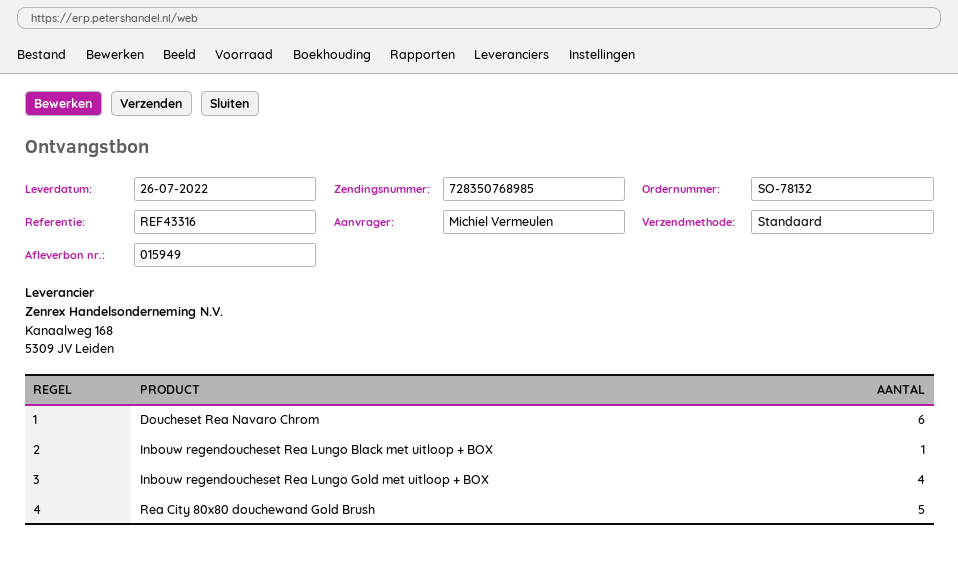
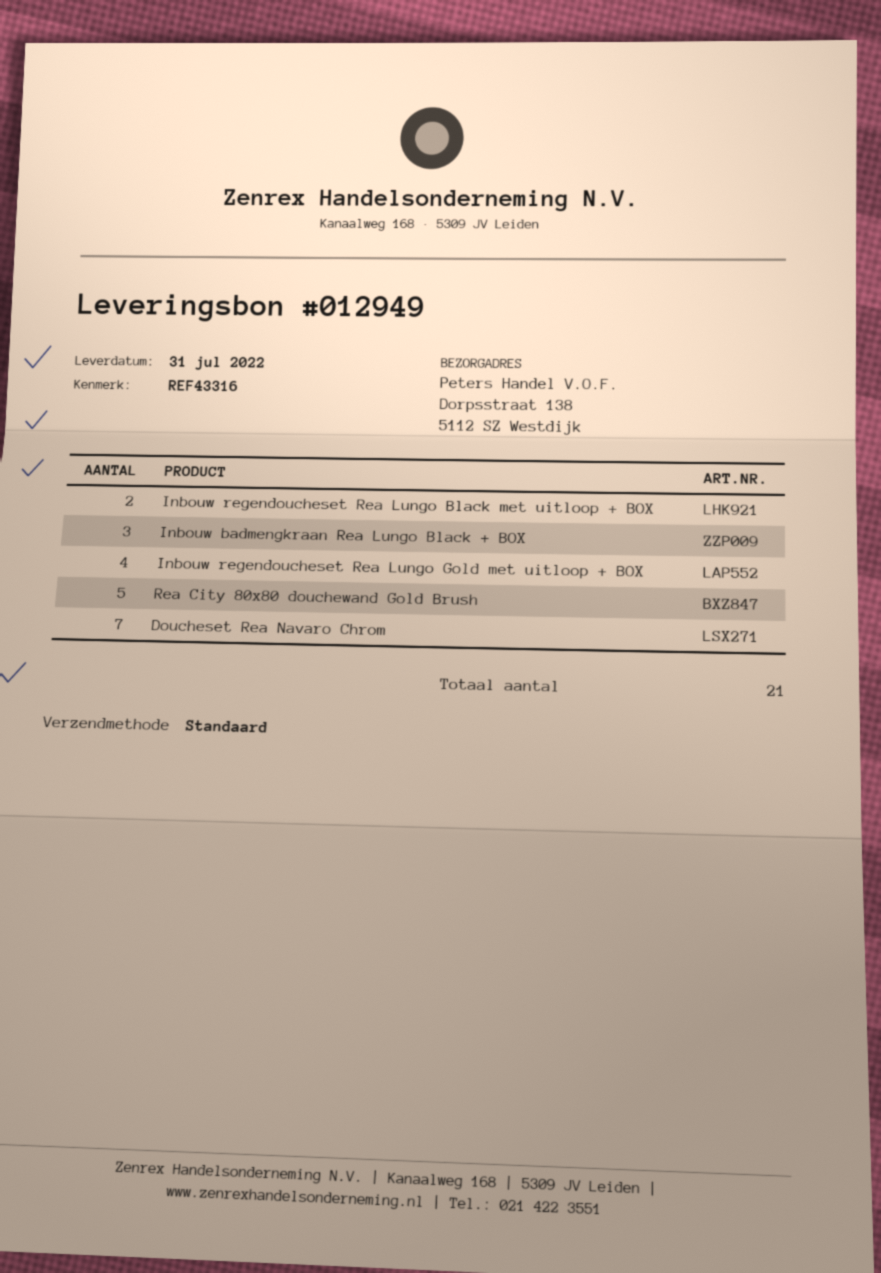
delivery note number: 015949 -> 012949
delivery date: 2022-07-26 -> 2022-07-31
Doucheset Rea Navaro Chrom: 6 -> 7
Inbouw regendoucheset Rea Lungo Black met uitloop + BOX: 1 -> 2
Inbouw badmengkraan Rea Lungo Black + BOX: none -> 3

